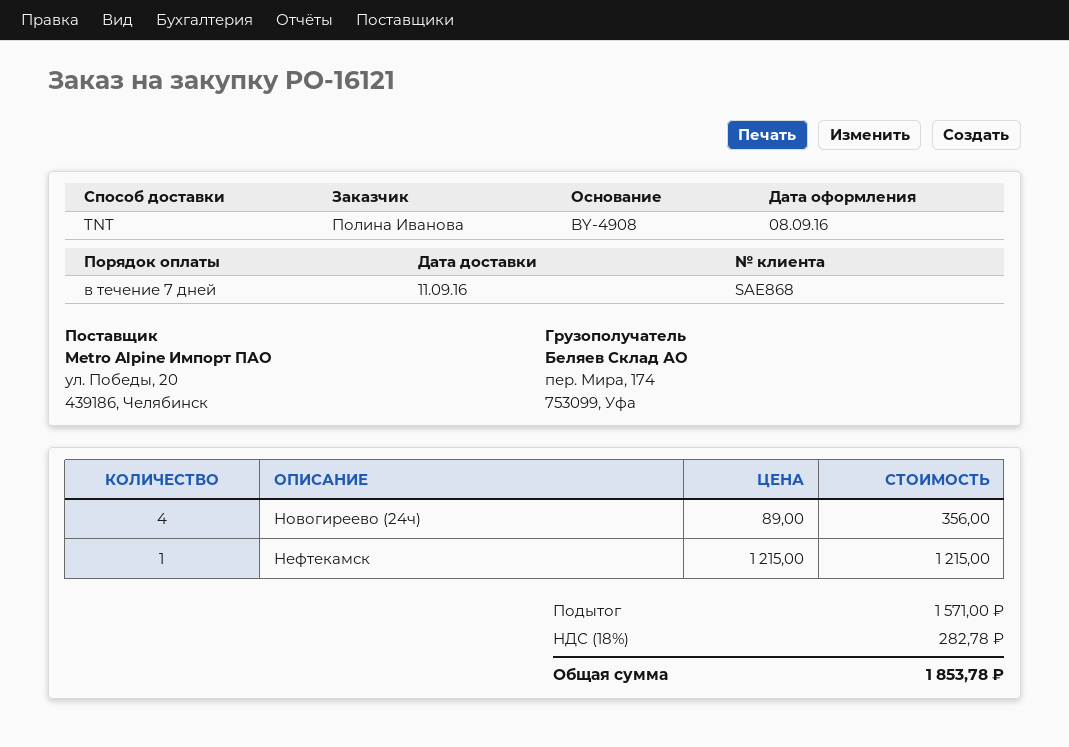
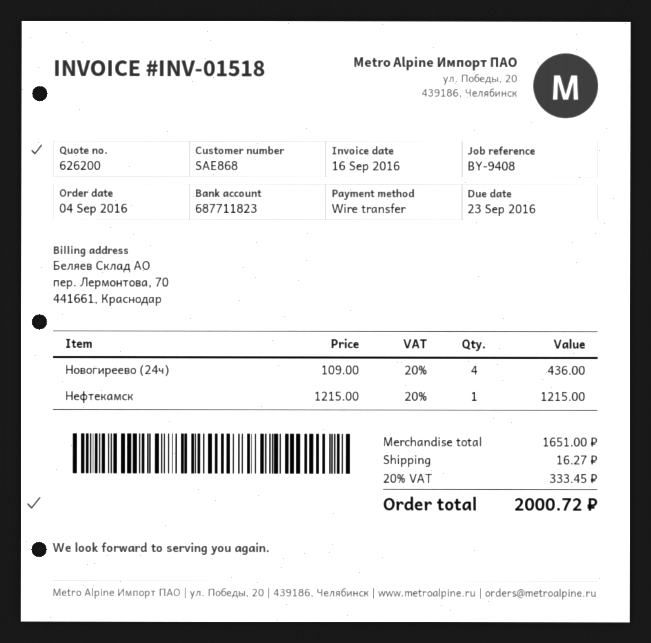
order date: 2016-09-08 -> 2016-09-04
reference: BY-4908 -> BY-9408
Новогиреево (24ч): 4 x 89.00 = 356.00 -> 4 x 109.00 = 436.00
subtotal: 1571.00 -> 1651.00
shipping: none -> 16.27
tax: 18% = 282.78 -> 20% = 333.45
total: 1853.78 -> 2000.72

